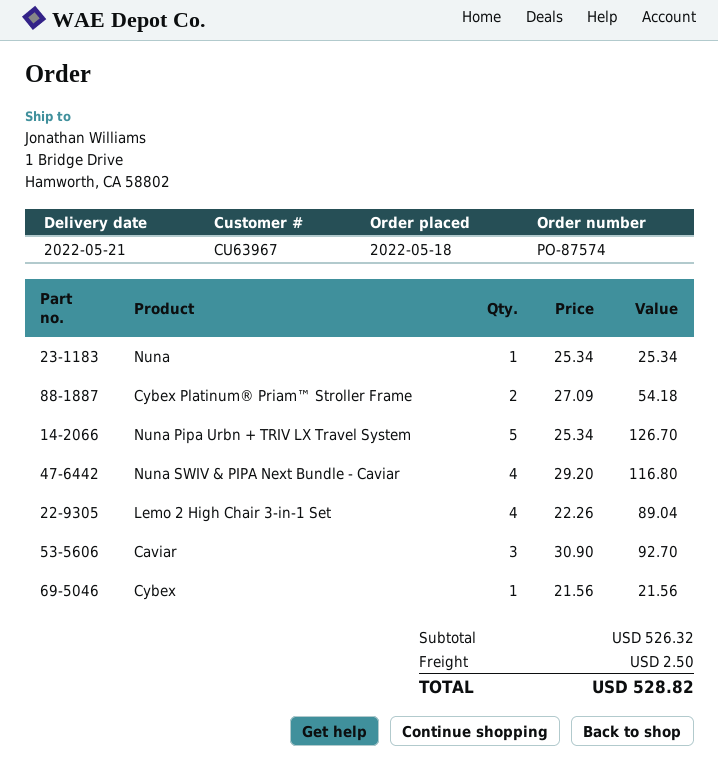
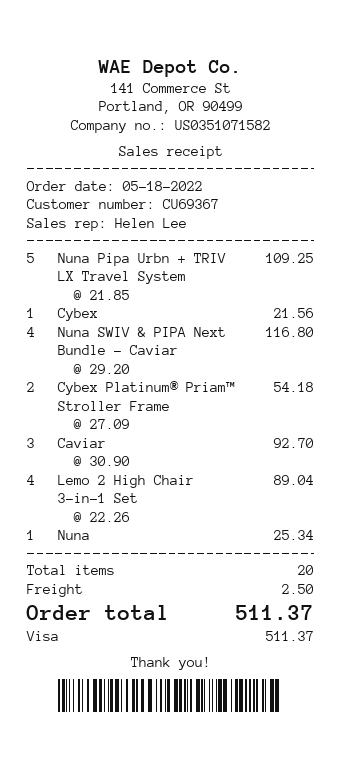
customer number: CU63967 -> CU69367
Nuna Pipa Urbn + TRIV LX Travel System: 5 x 25.34 = 126.70 -> 5 x 21.85 = 109.25
total: 528.82 -> 511.37

